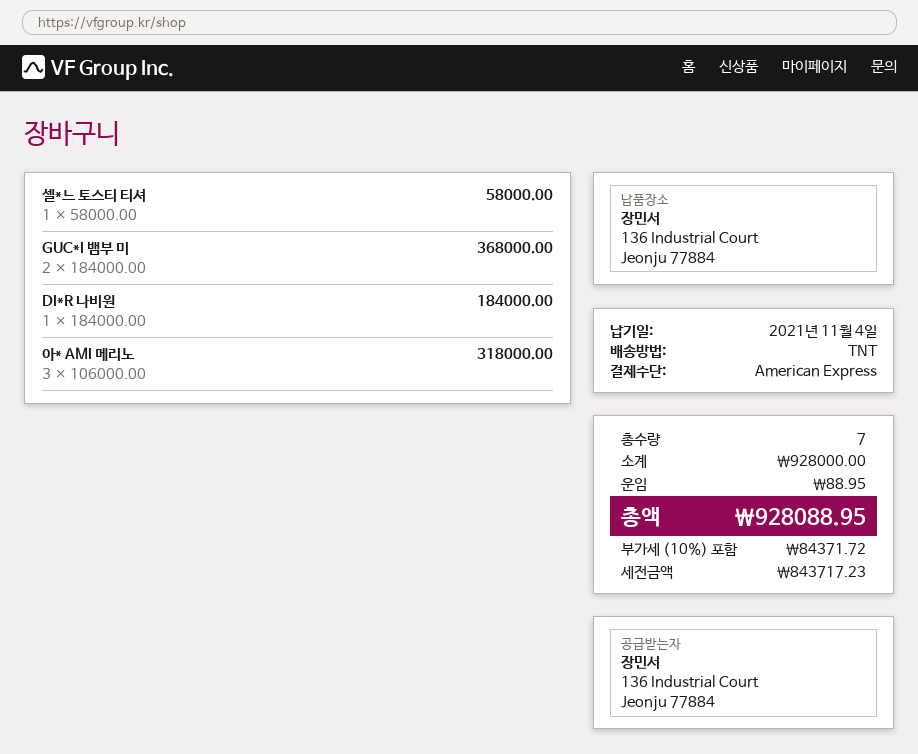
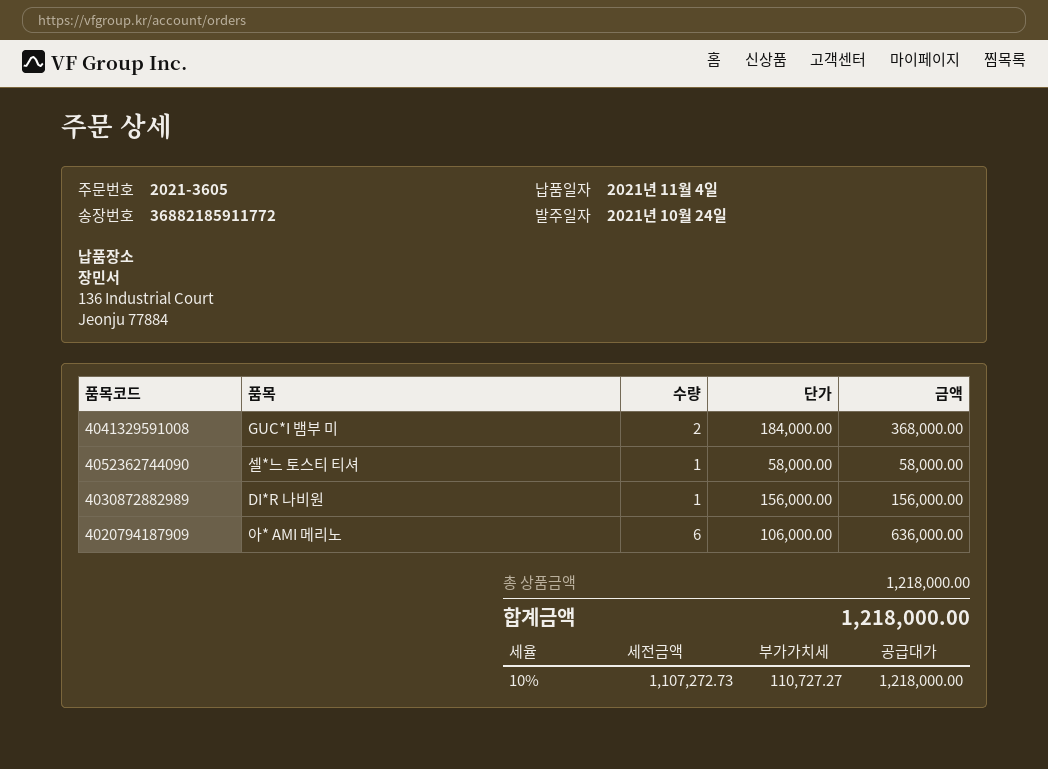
DI*R 나비원: 1 x 184000.00 = 184000.00 -> 1 x 156000.00 = 156000.00
아* AMI 메리노: 3 x 106000.00 = 318000.00 -> 6 x 106000.00 = 636000.00
subtotal: 928000.00 -> 1218000.00
shipping: 88.95 -> none
net: 843717.23 -> 1107272.73
tax: 10% = 84371.72 -> 10% = 110727.27
total: 928088.95 -> 1218000.00

